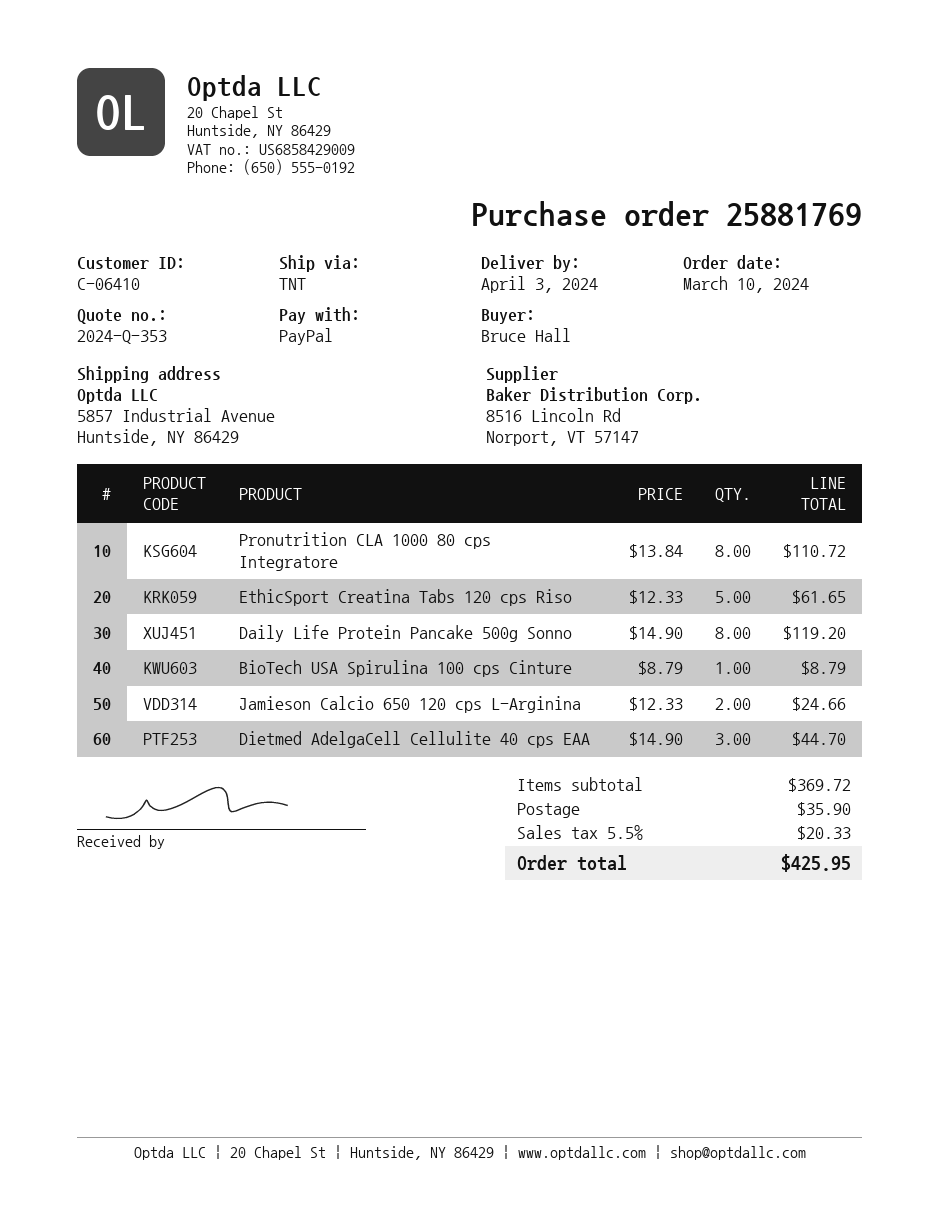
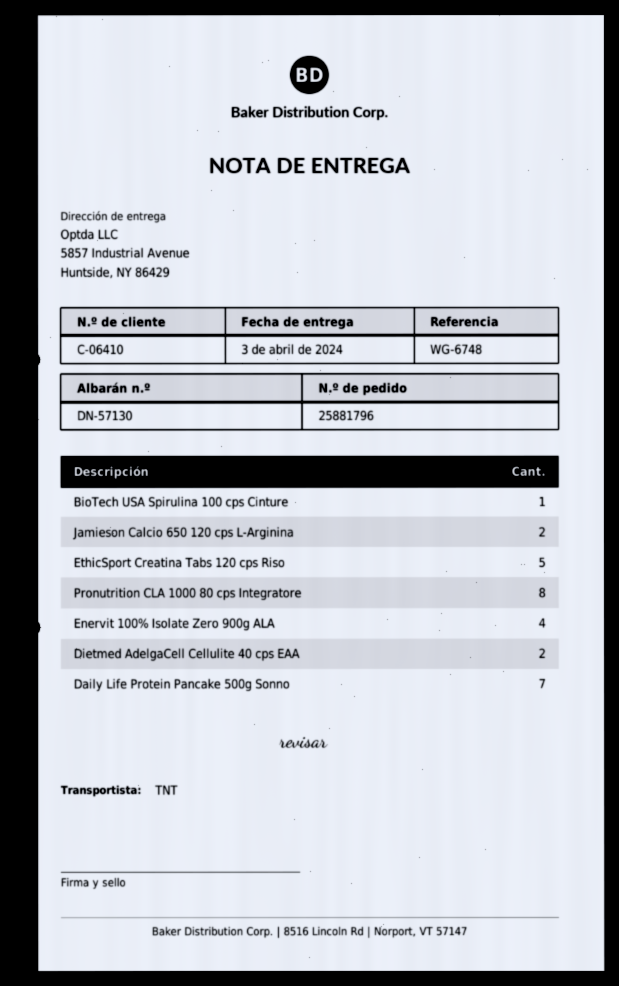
order number: 25881769 -> 25881796
Daily Life Protein Pancake 500g Sonno: 8 -> 7
Dietmed AdelgaCell Cellulite 40 cps EAA: 3 -> 2
Enervit 100% Isolate Zero 900g ALA: none -> 4

